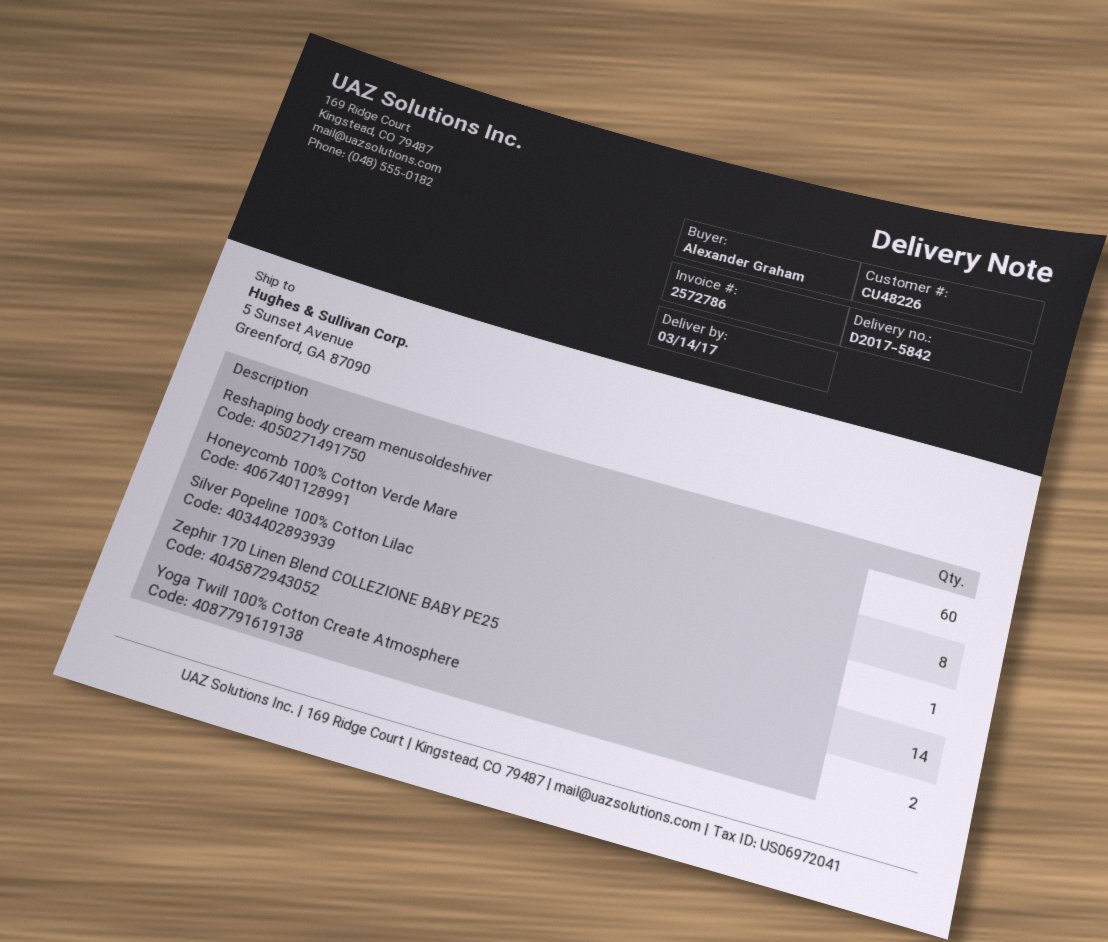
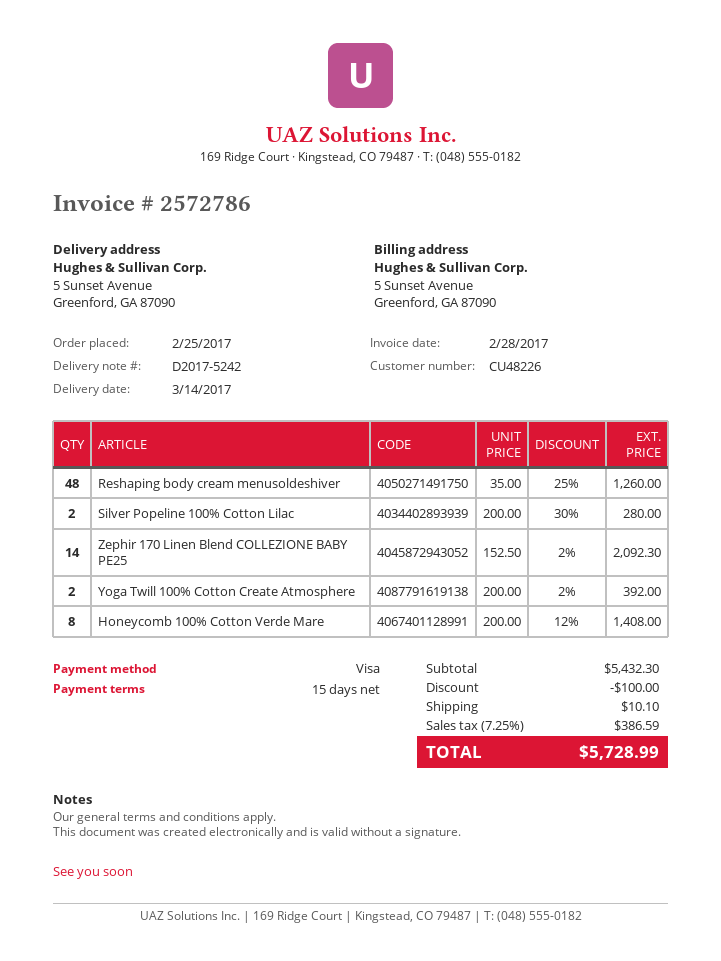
delivery note number: D2017-5842 -> D2017-5242
Reshaping body cream menusoldeshiver: 60 -> 48
Silver Popeline 100% Cotton Lilac: 1 -> 2

